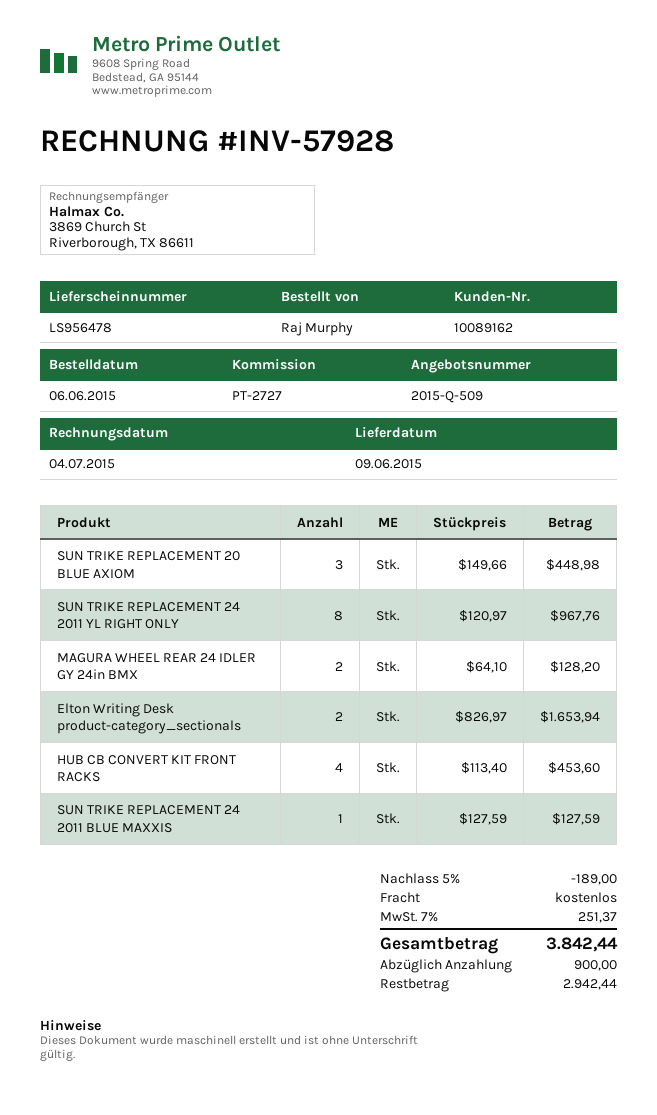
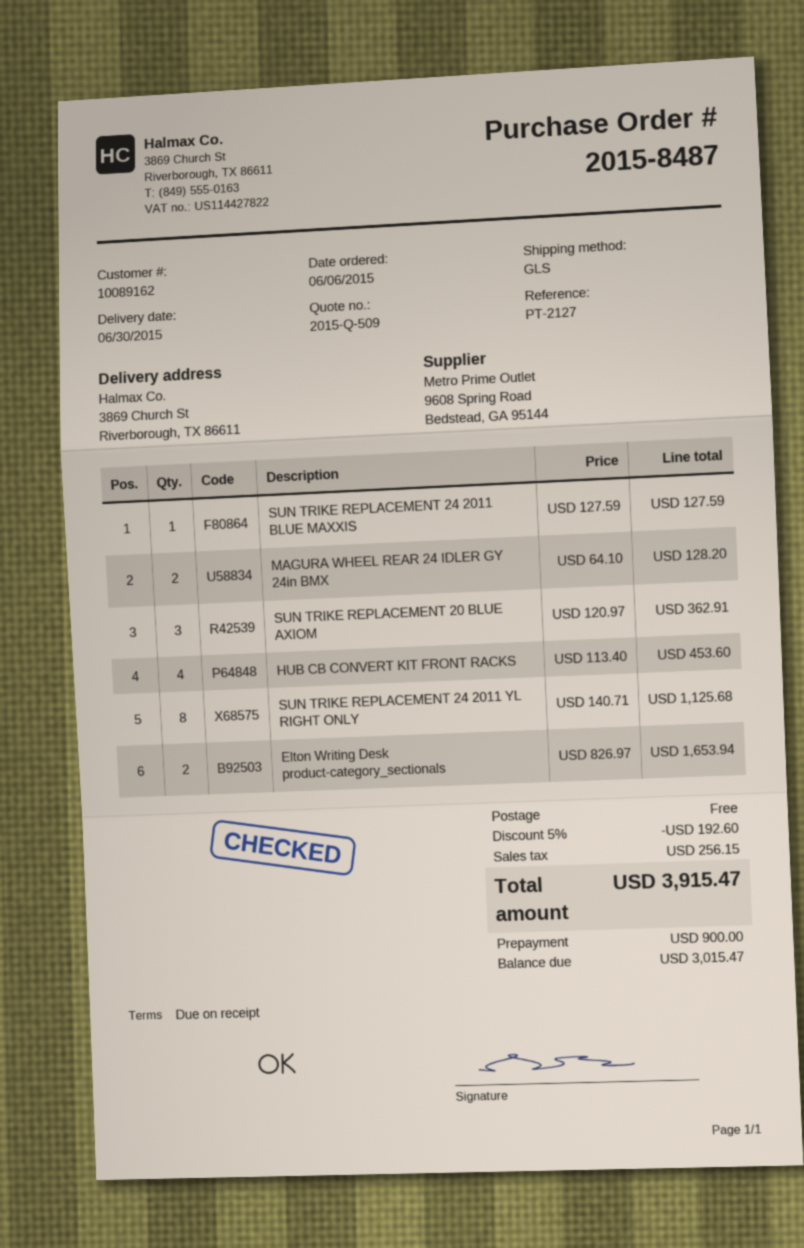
delivery date: 2015-06-09 -> 2015-06-30
reference: PT-2727 -> PT-2127
SUN TRIKE REPLACEMENT 20 BLUE AXIOM: 3 x 149.66 = 448.98 -> 3 x 120.97 = 362.91
SUN TRIKE REPLACEMENT 24 2011 YL RIGHT ONLY: 8 x 120.97 = 967.76 -> 8 x 140.71 = 1125.68
discount: 5% = 189.00 -> 5% = 192.60
tax: 251.37 -> 256.15
total: 3842.44 -> 3915.47
balance: 2942.44 -> 3015.47

